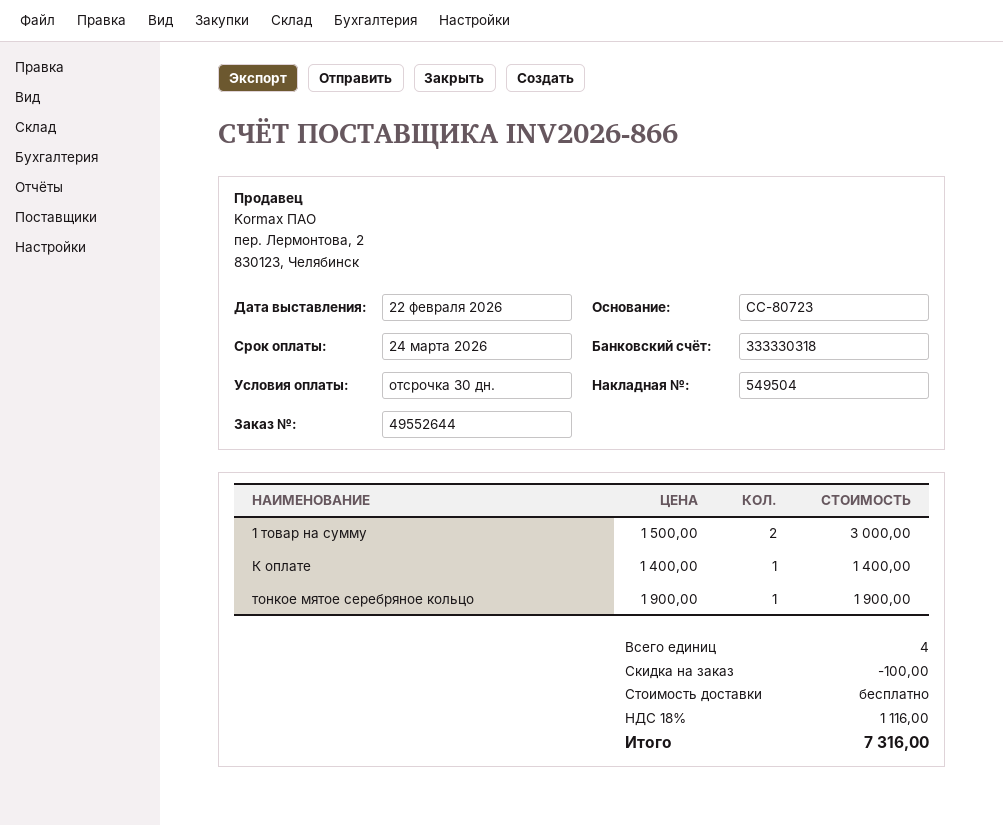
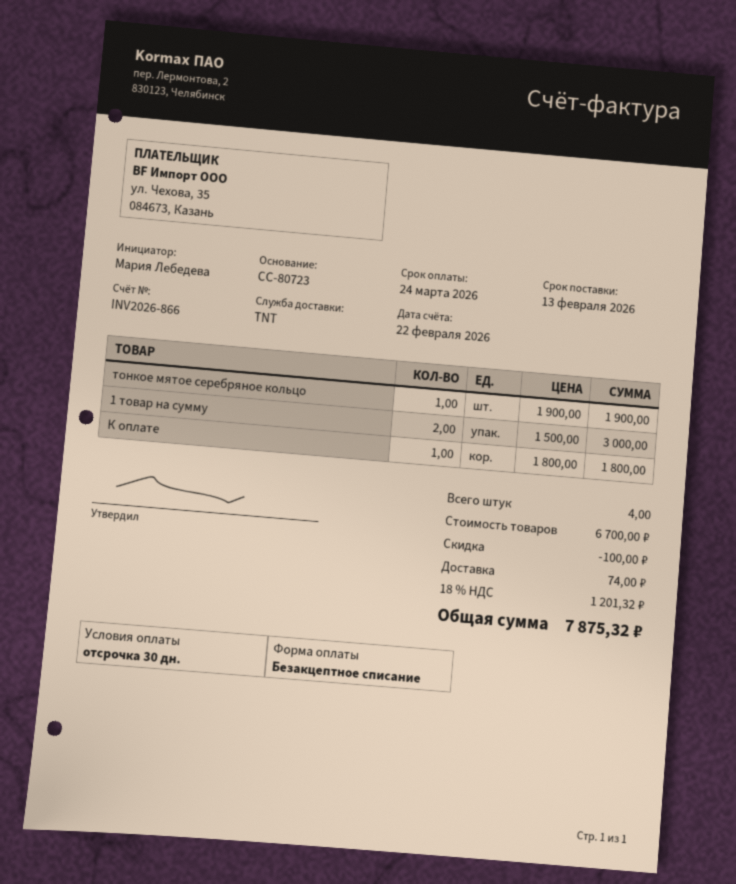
К оплате: 1 x 1400.00 = 1400.00 -> 1 x 1800.00 = 1800.00
shipping: 0.00 -> 74.00
tax: 18% = 1116.00 -> 18% = 1201.32
total: 7316.00 -> 7875.32

